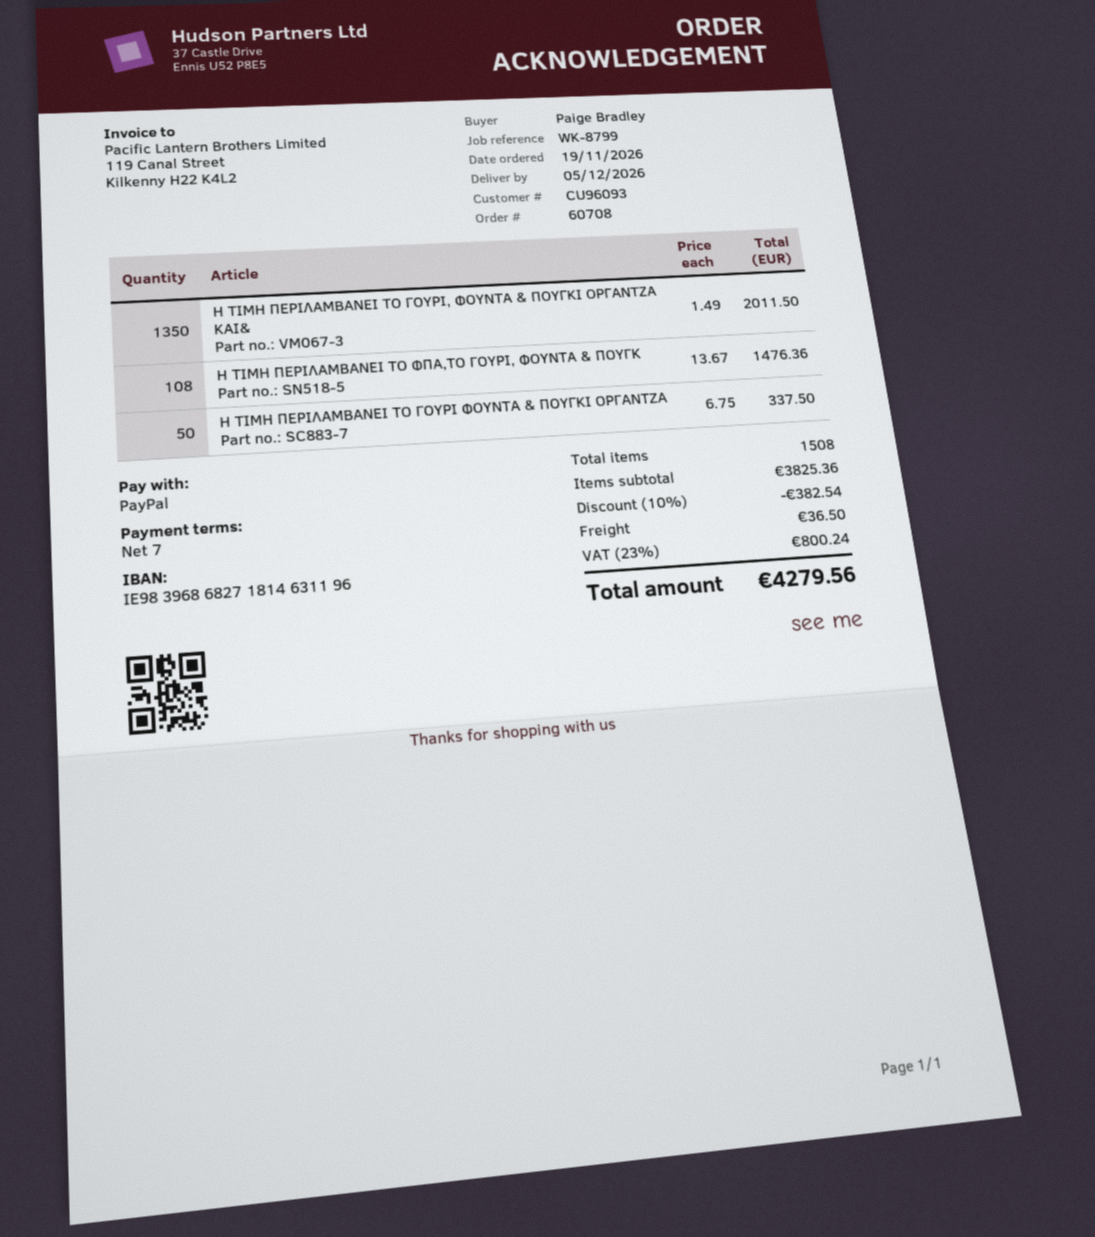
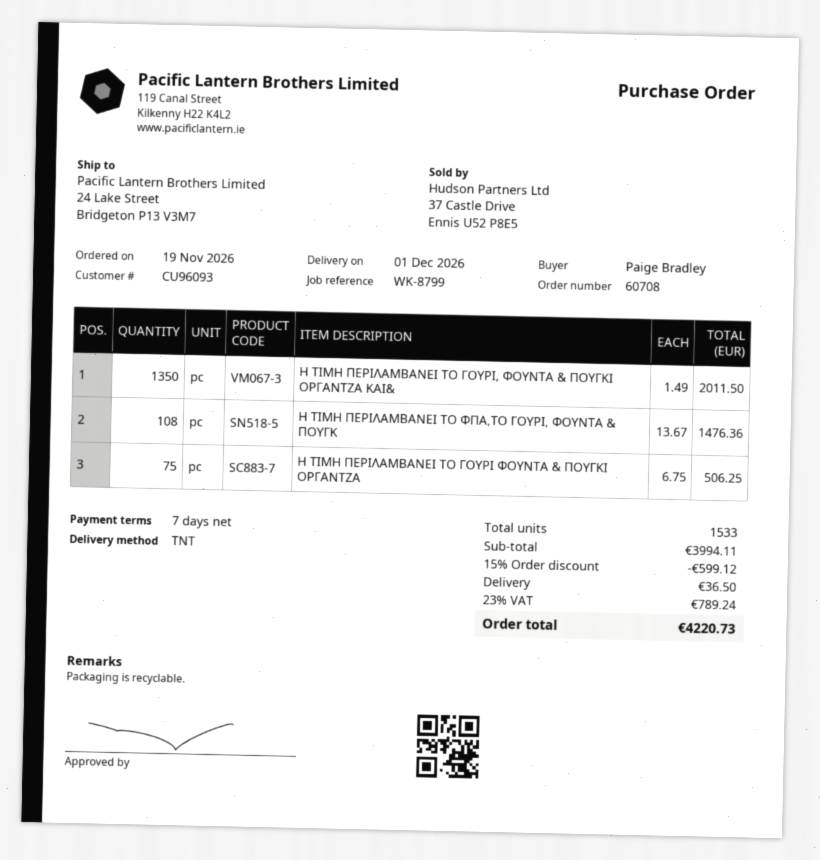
delivery date: 2026-12-05 -> 2026-12-01
Η ΤΙΜΗ ΠΕΡΙΛΑΜΒΑΝΕΙ ΤΟ ΓΟΥΡΙ ΦΟΥΝΤΑ & ΠΟΥΓΚΙ ΟΡΓΑΝΤΖΑ: 50 x 6.75 = 337.50 -> 75 x 6.75 = 506.25
total quantity: 1508 -> 1533
subtotal: 3825.36 -> 3994.11
discount: 10% = 382.54 -> 15% = 599.12
tax: 23% = 800.24 -> 23% = 789.24
total: 4279.56 -> 4220.73

